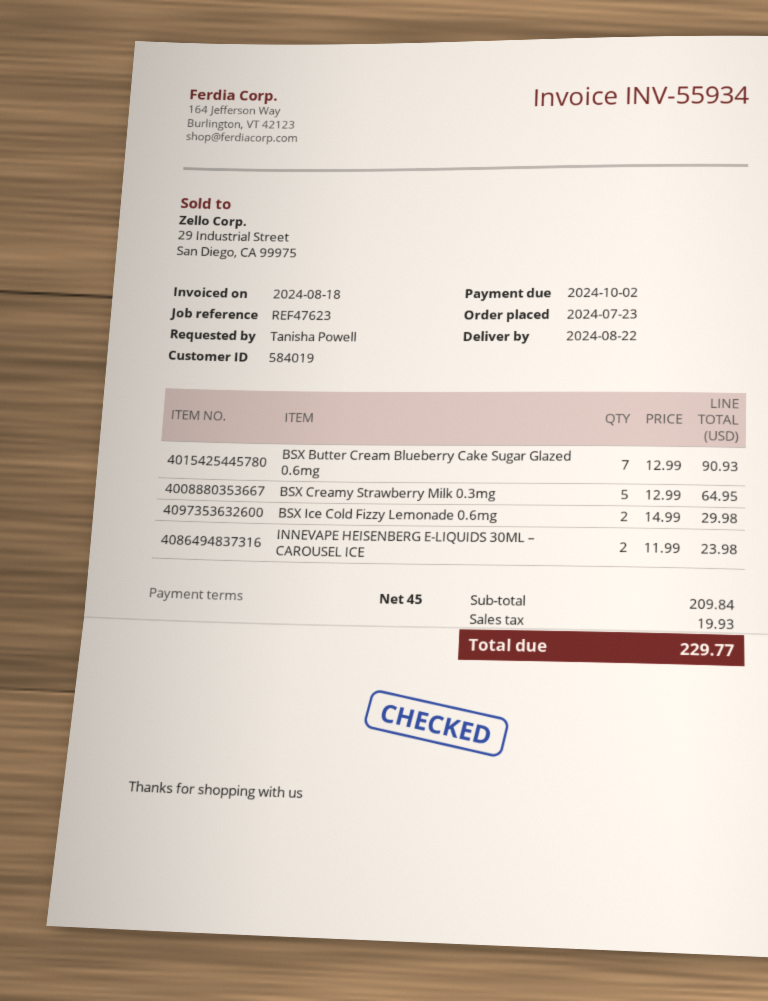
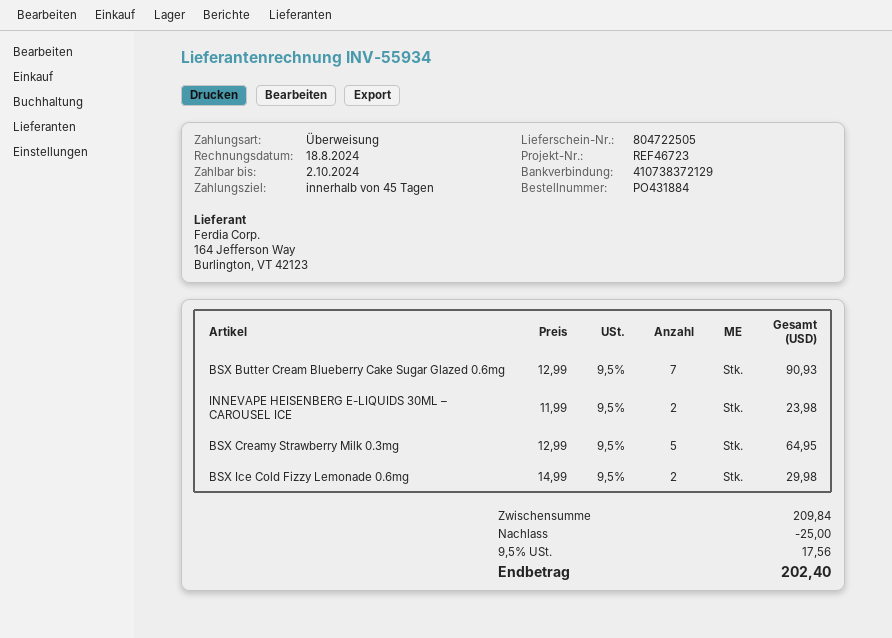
reference: REF47623 -> REF46723
discount: none -> 25.00
tax: 19.93 -> 17.56
total: 229.77 -> 202.40

